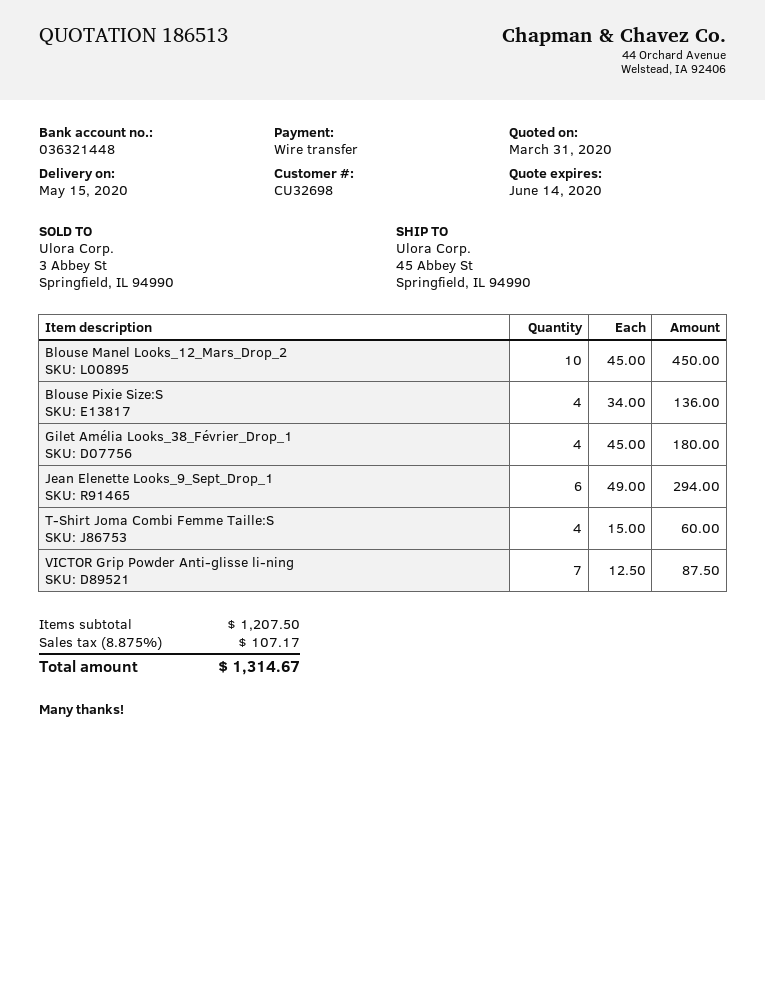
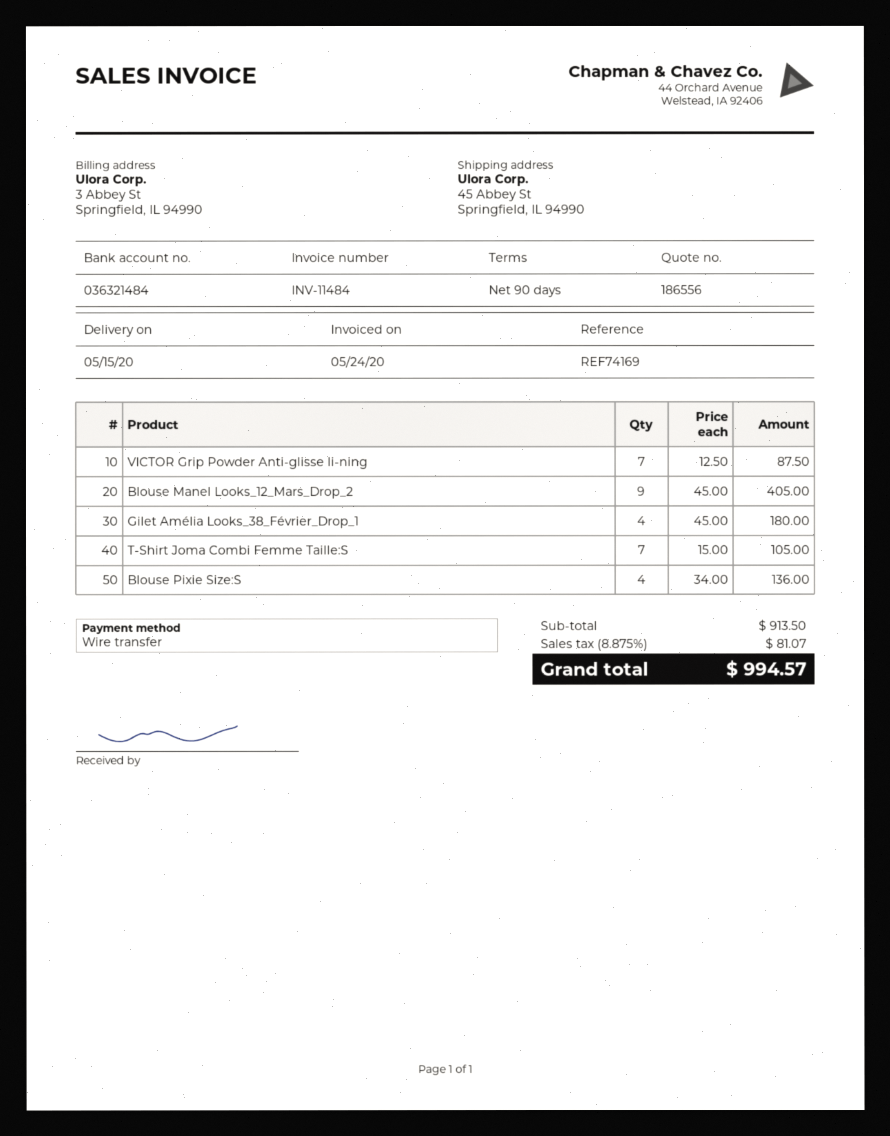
quote number: 186513 -> 186556
bank account: 036321448 -> 036321484
Blouse Manel Looks_12_Mars_Drop_2: 10 x 45.00 = 450.00 -> 9 x 45.00 = 405.00
Jean Elenette Looks_9_Sept_Drop_1: 6 x 49.00 = 294.00 -> none
T-Shirt Joma Combi Femme Taille:S: 4 x 15.00 = 60.00 -> 7 x 15.00 = 105.00
subtotal: 1207.50 -> 913.50
tax: 8.875% = 107.17 -> 8.875% = 81.07
total: 1314.67 -> 994.57

